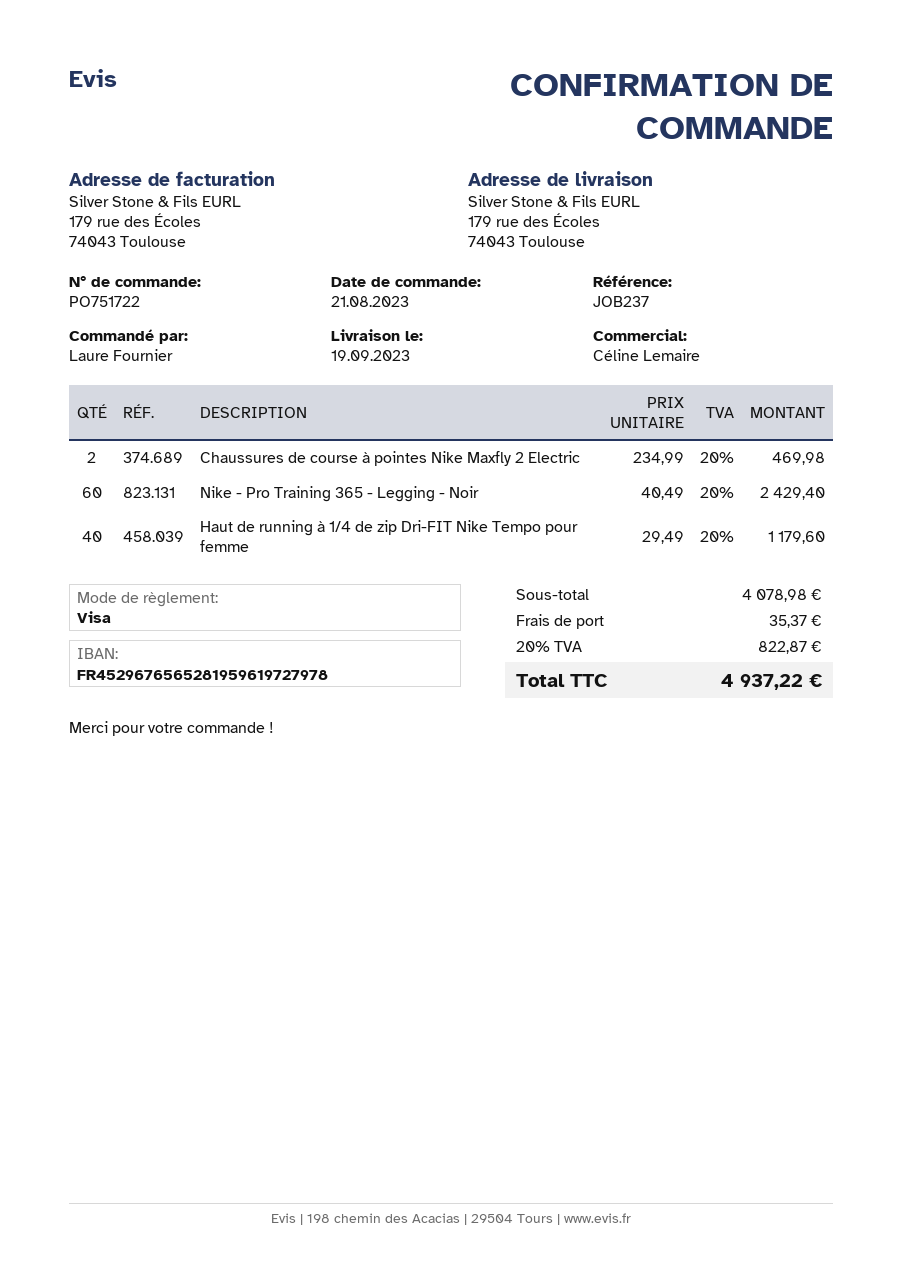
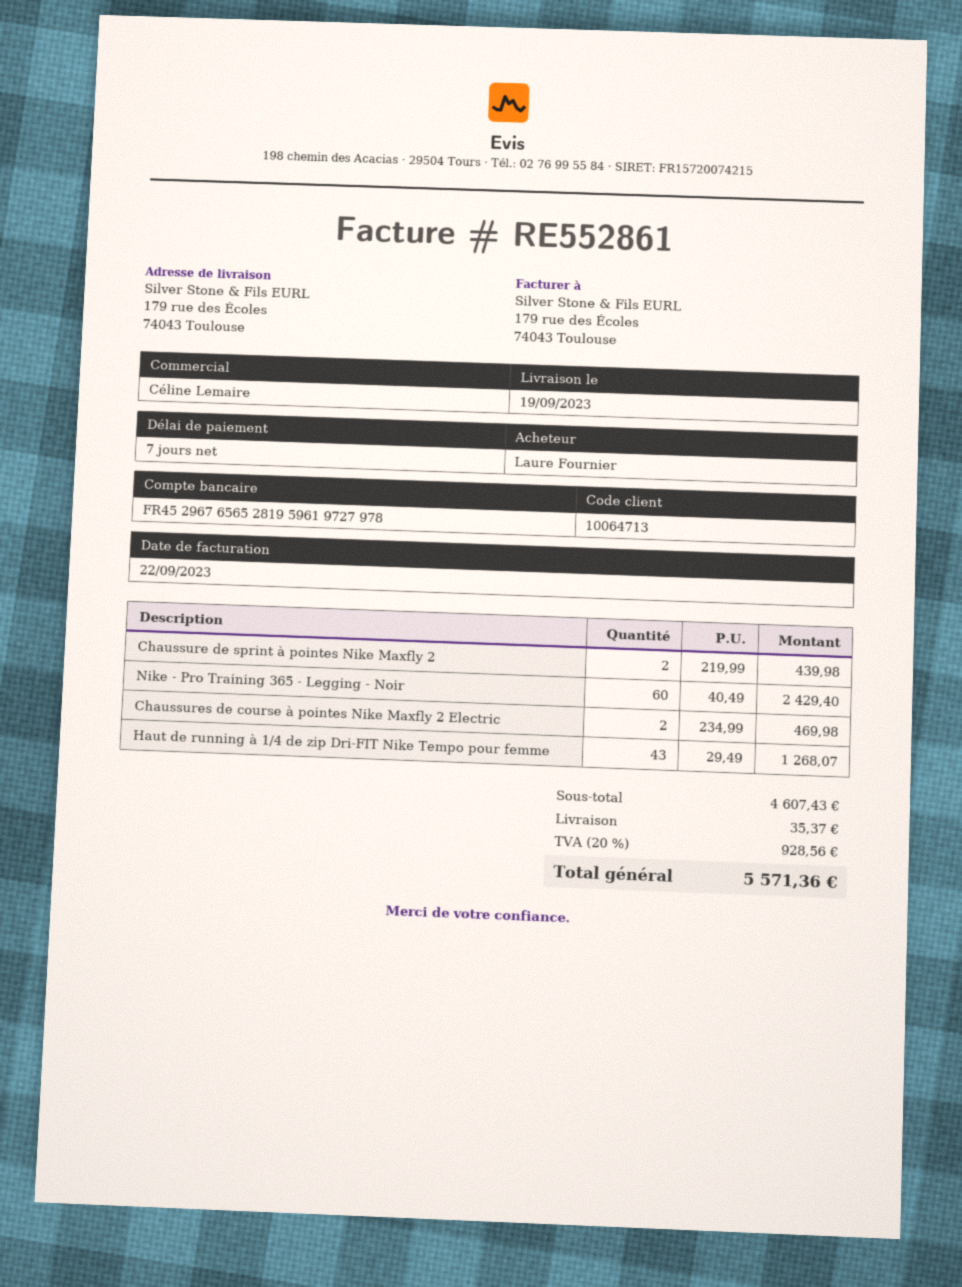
Haut de running à 1/4 de zip Dri-FIT Nike Tempo pour femme: 40 x 29.49 = 1179.60 -> 43 x 29.49 = 1268.07
Chaussure de sprint à pointes Nike Maxfly 2: none -> 2 x 219.99 = 439.98
subtotal: 4078.98 -> 4607.43
tax: 20% = 822.87 -> 20% = 928.56
total: 4937.22 -> 5571.36

